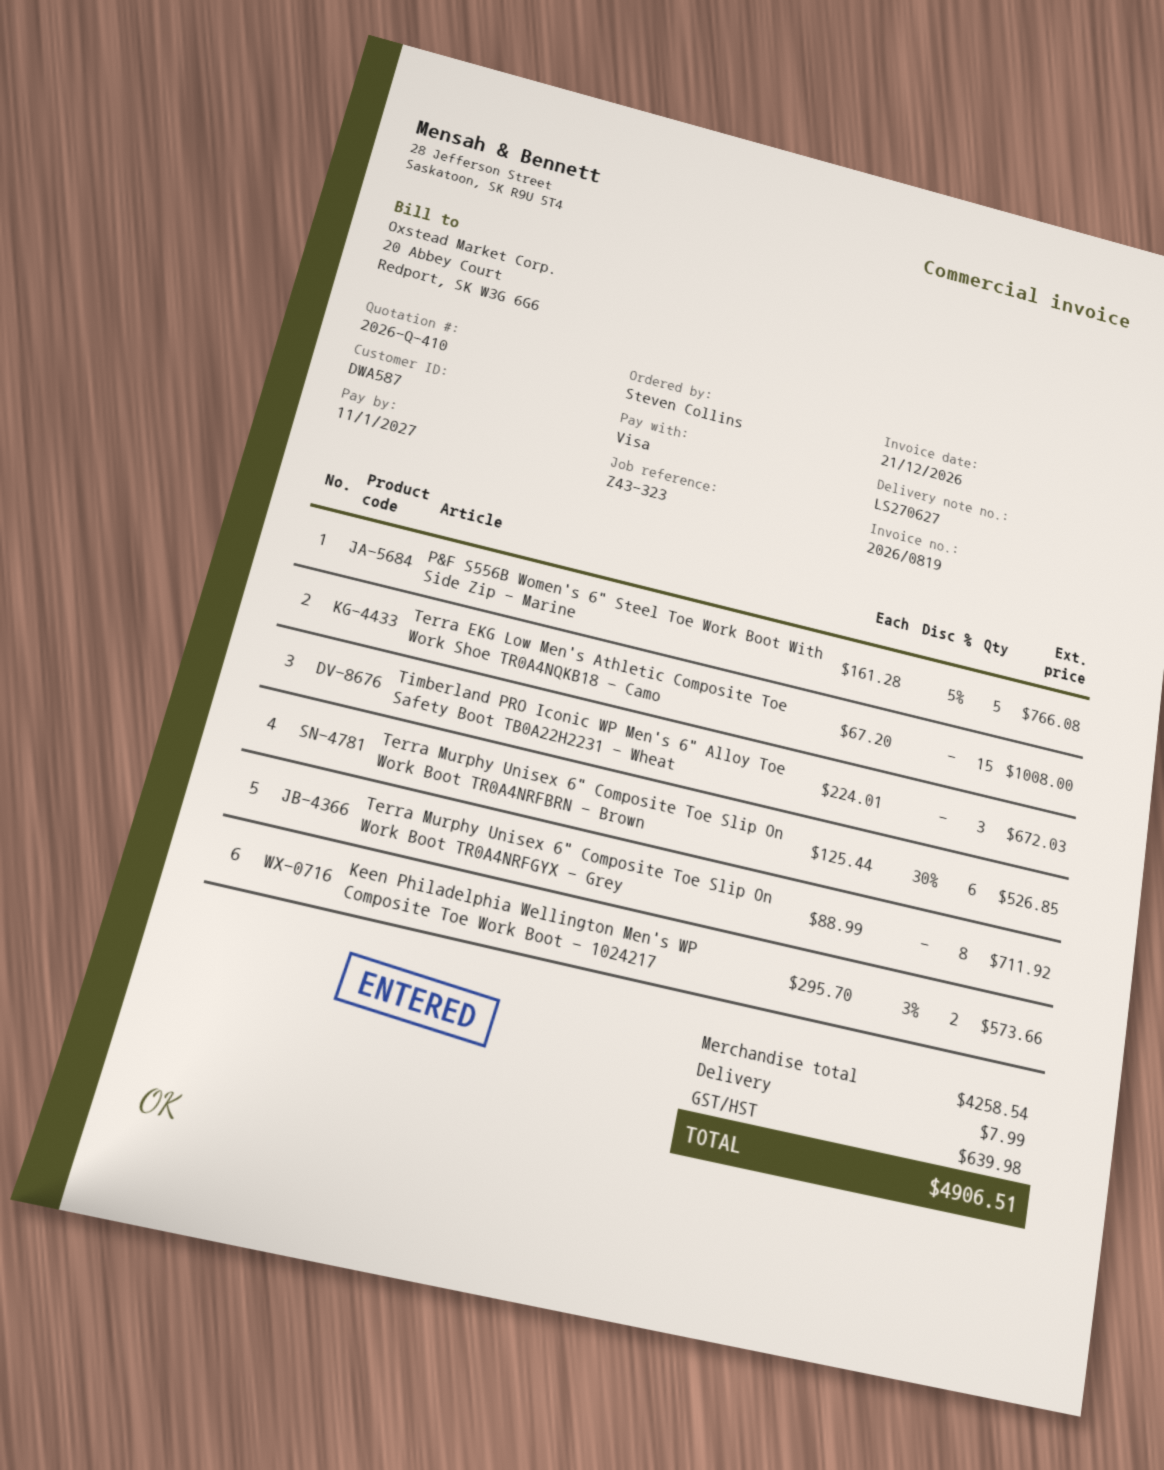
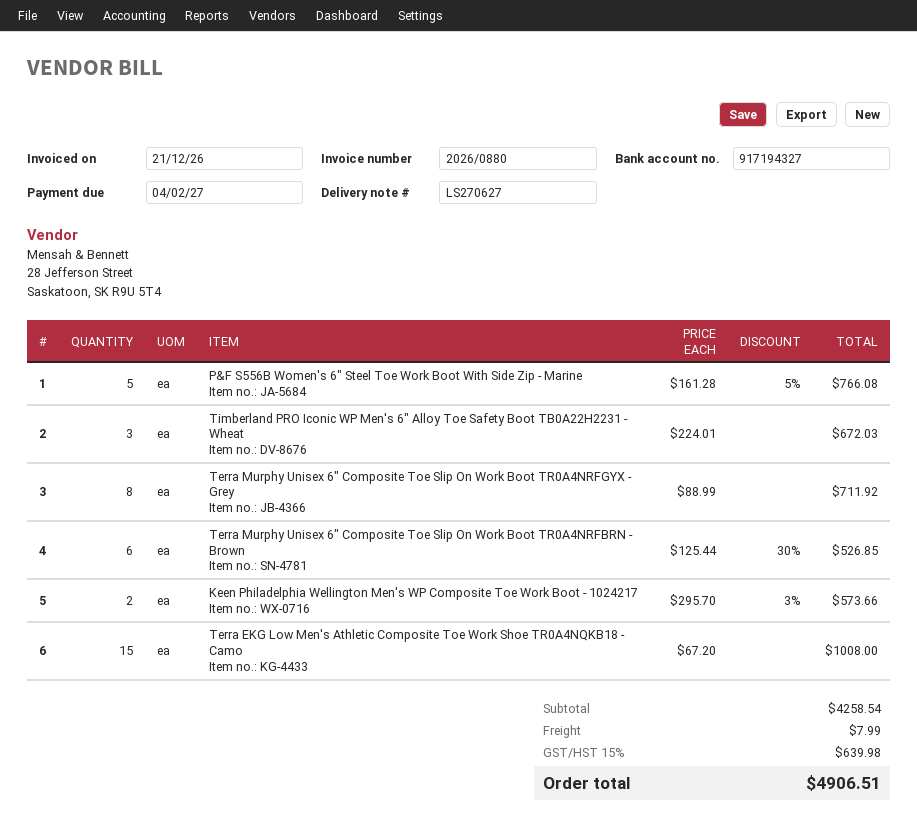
invoice number: 2026/0819 -> 2026/0880
due date: 2027-01-11 -> 2027-02-04

